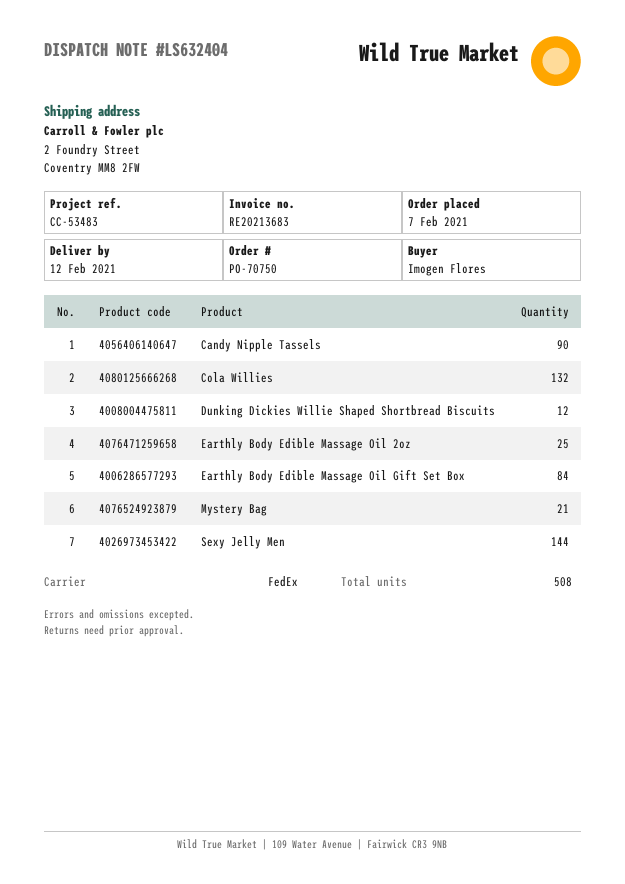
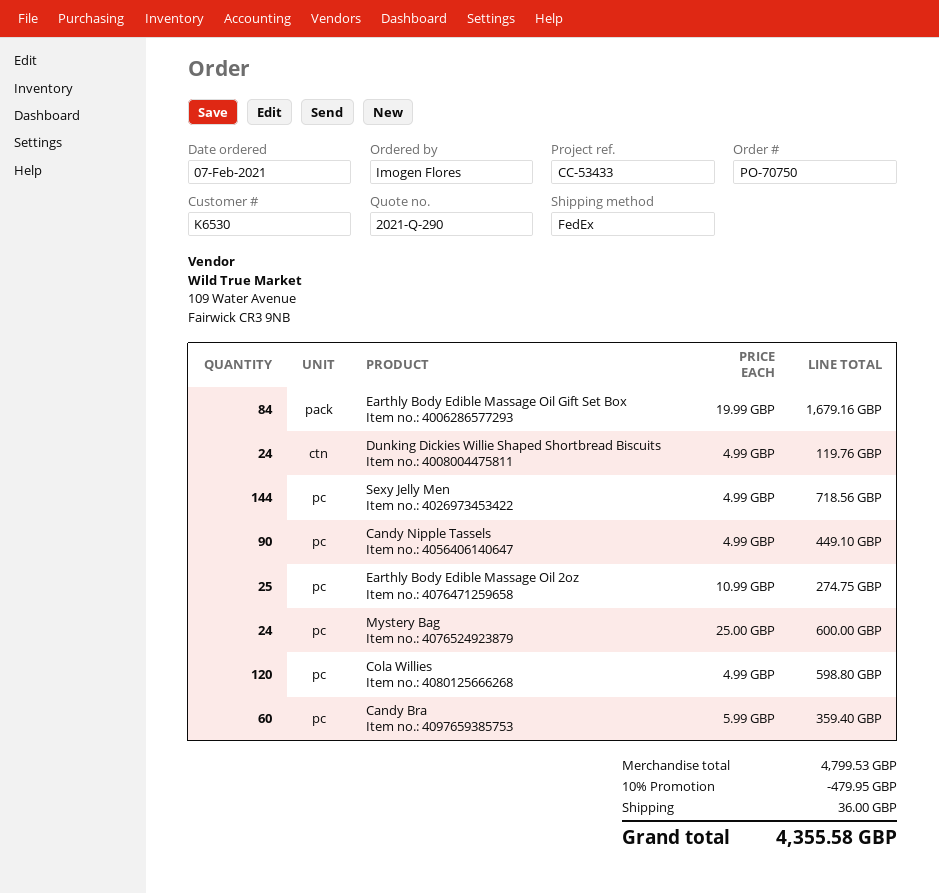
reference: CC-53483 -> CC-53433
Cola Willies: 132 -> 120
Dunking Dickies Willie Shaped Shortbread Biscuits: 12 -> 24
Mystery Bag: 21 -> 24
Candy Bra: none -> 60

